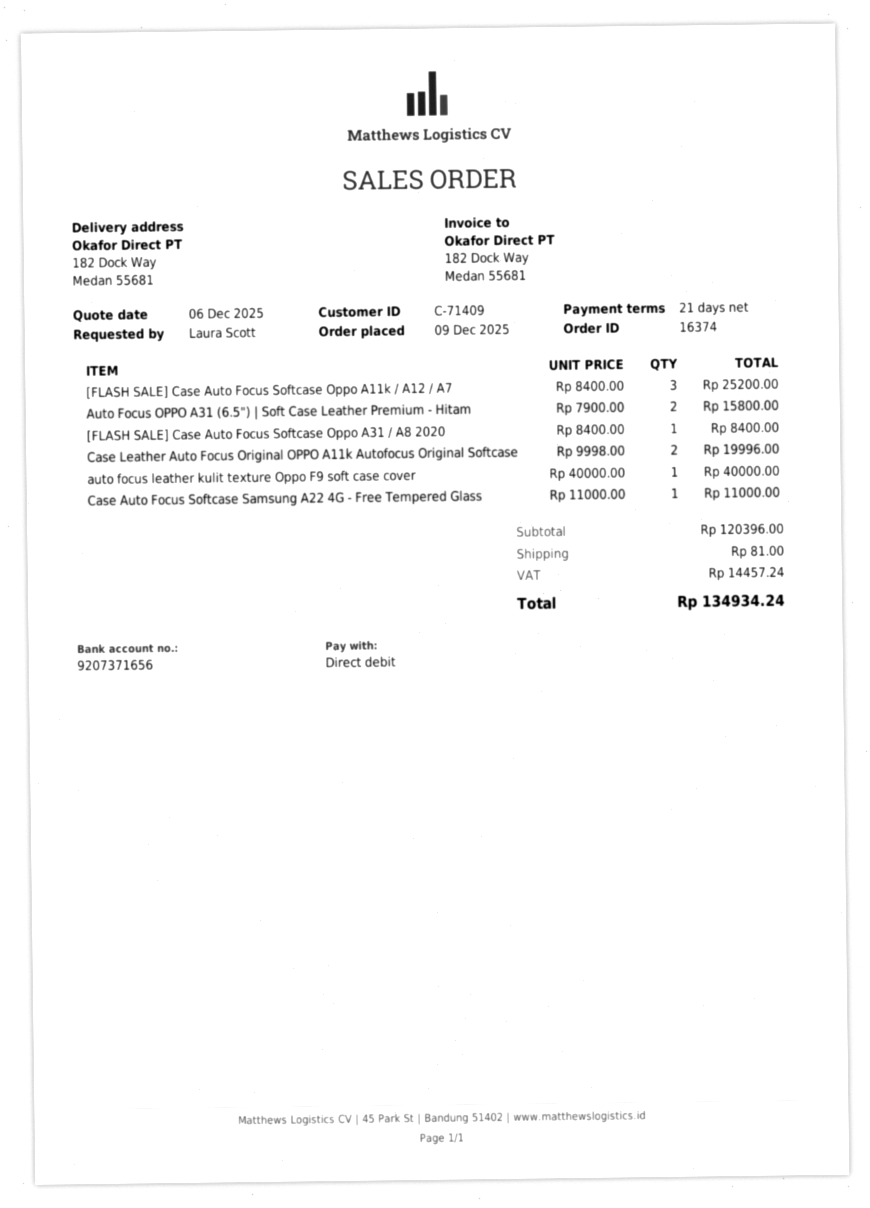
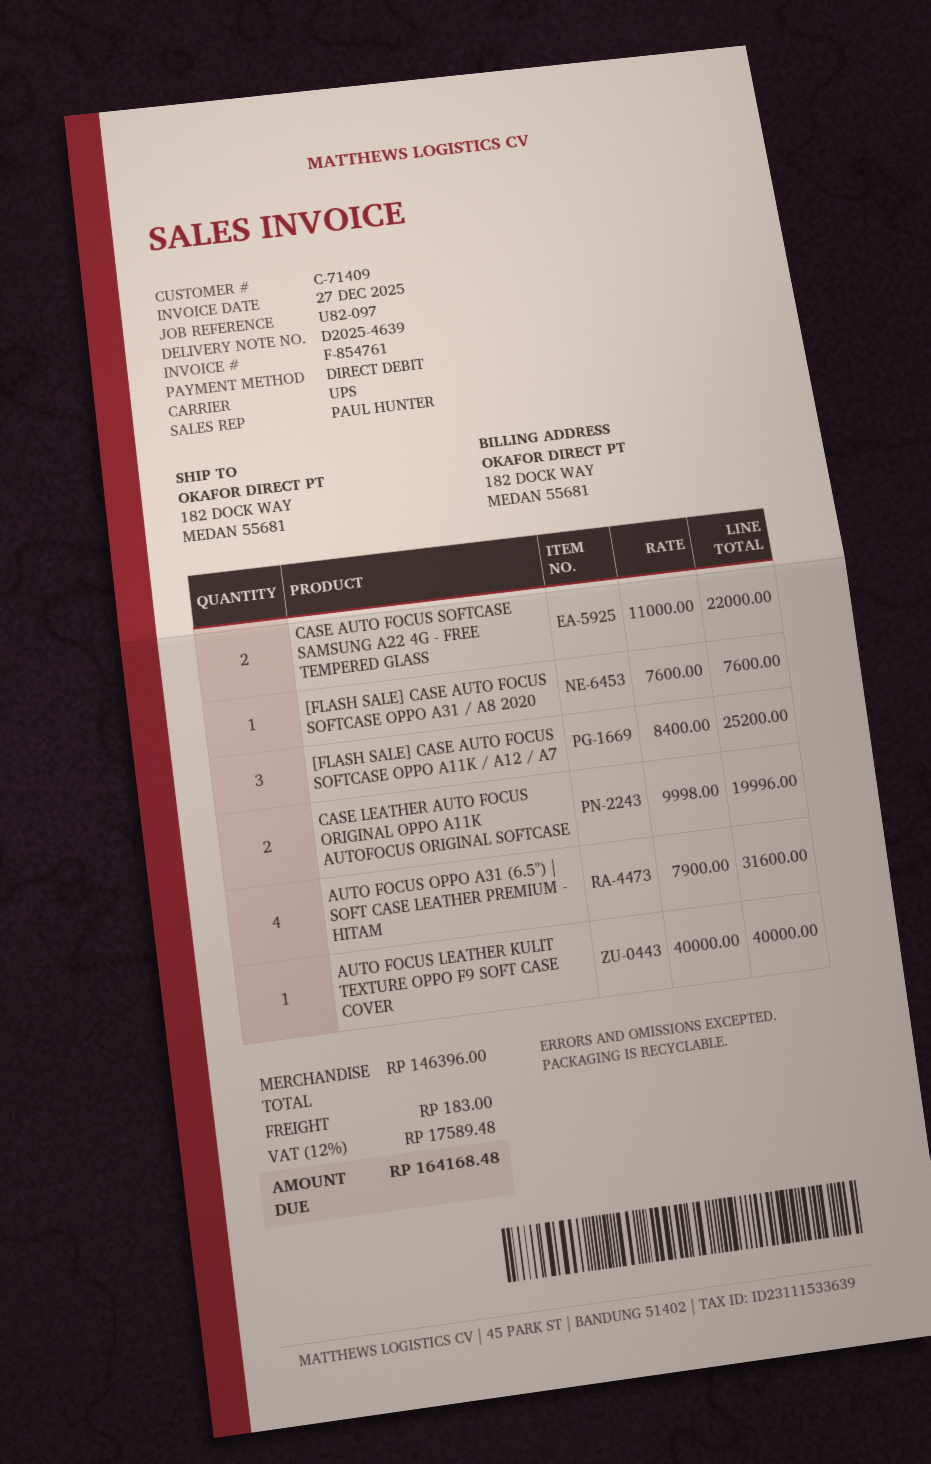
Auto Focus OPPO A31 (6.5") | Soft Case Leather Premium - Hitam: 2 x 7900.00 = 15800.00 -> 4 x 7900.00 = 31600.00
[FLASH SALE] Case Auto Focus Softcase Oppo A31 / A8 2020: 1 x 8400.00 = 8400.00 -> 1 x 7600.00 = 7600.00
Case Auto Focus Softcase Samsung A22 4G - Free Tempered Glass: 1 x 11000.00 = 11000.00 -> 2 x 11000.00 = 22000.00
subtotal: 120396.00 -> 146396.00
shipping: 81.00 -> 183.00
tax: 14457.24 -> 17589.48
total: 134934.24 -> 164168.48

